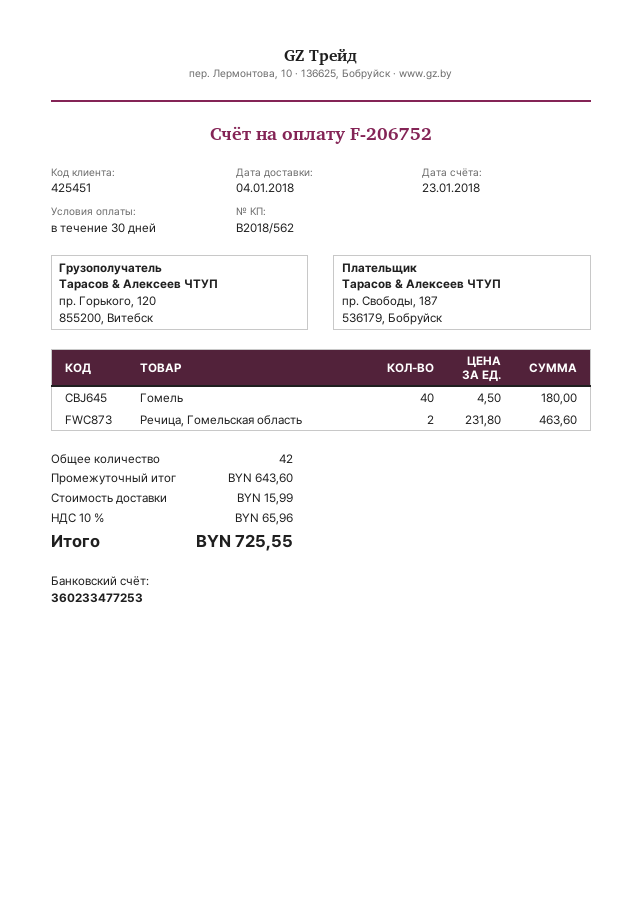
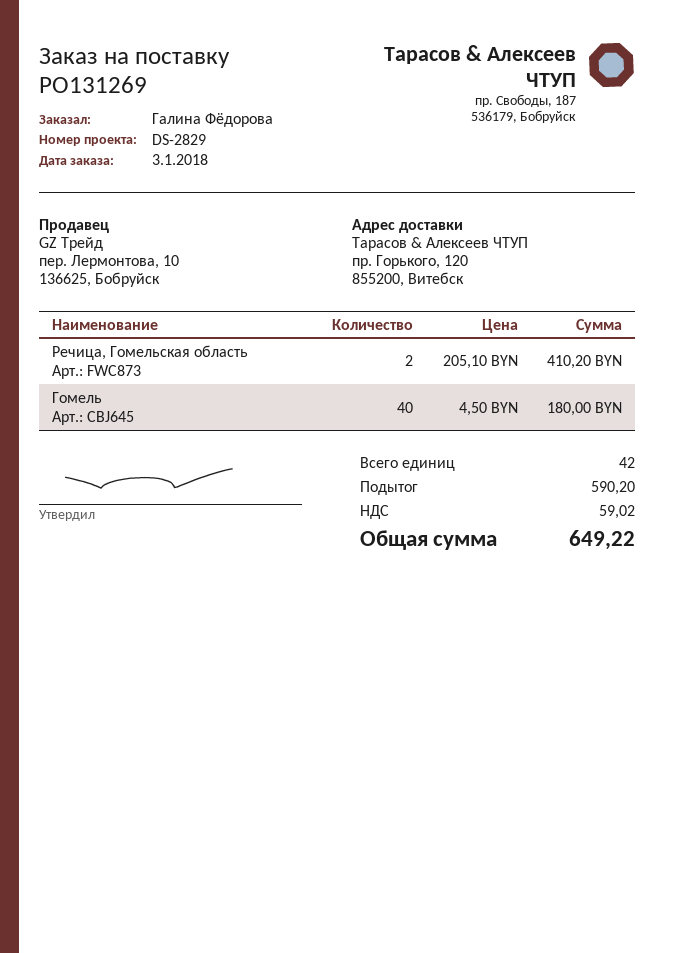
Речица, Гомельская область: 2 x 231.80 = 463.60 -> 2 x 205.10 = 410.20
subtotal: 643.60 -> 590.20
shipping: 15.99 -> none
tax: 65.96 -> 59.02
total: 725.55 -> 649.22

